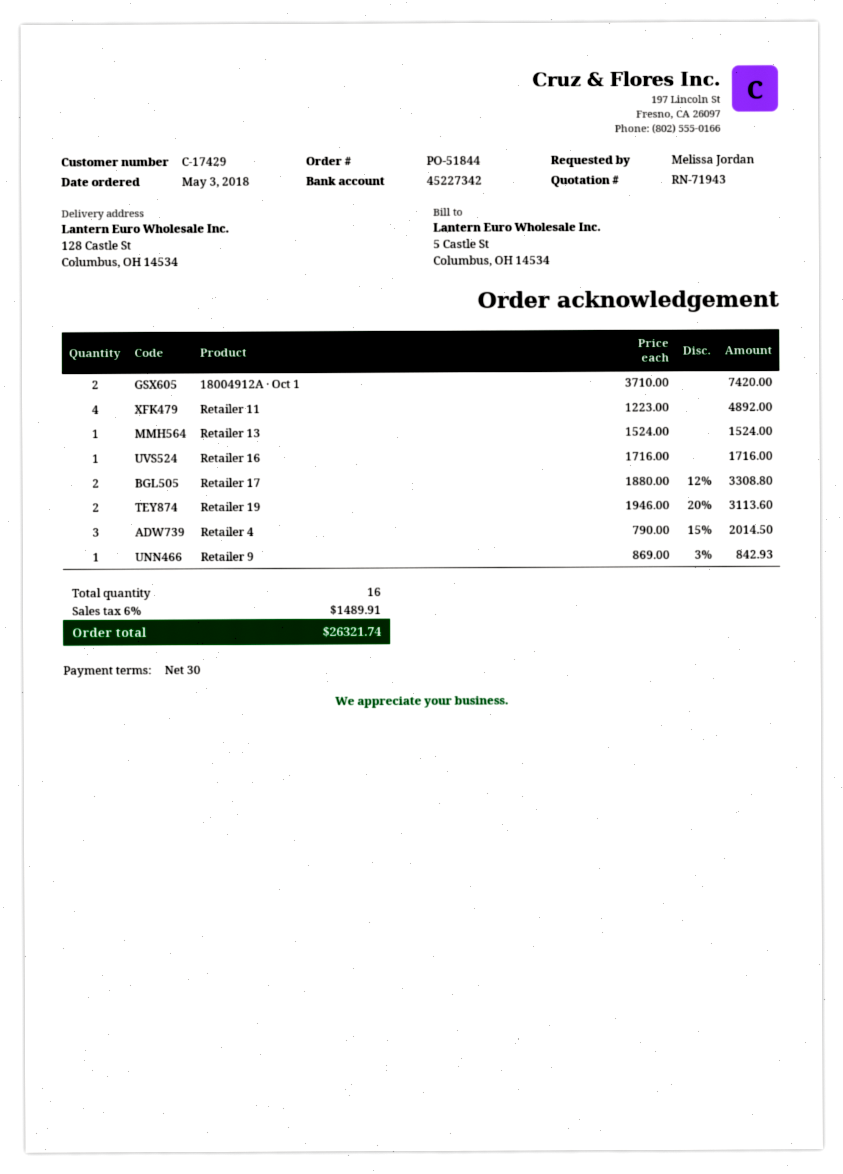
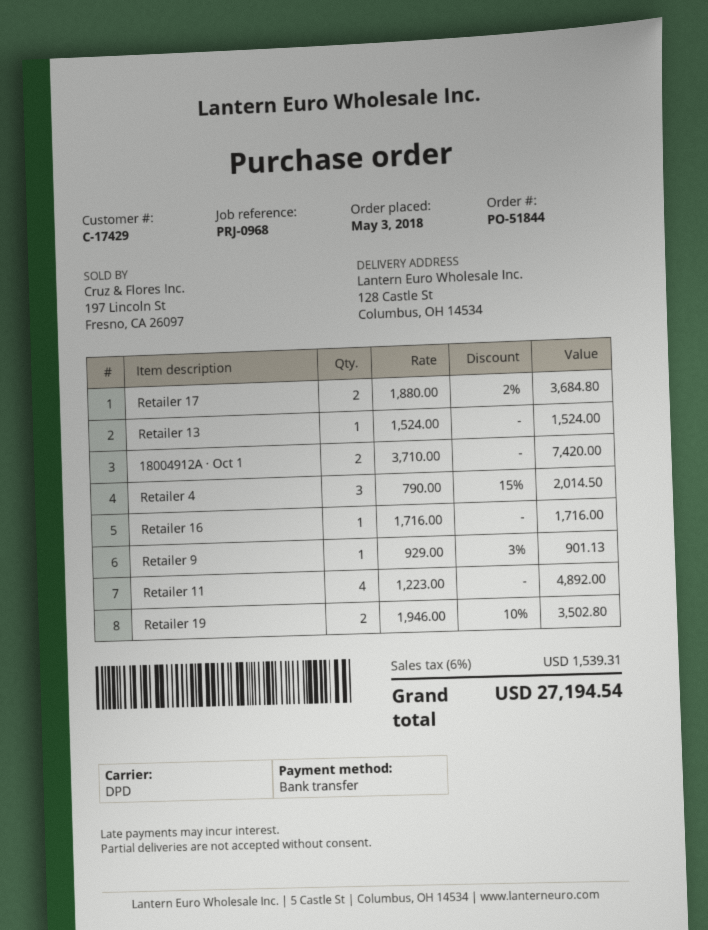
Retailer 17: 2 x 1880.00 - 12% = 3308.80 -> 2 x 1880.00 - 2% = 3684.80
Retailer 19: 2 x 1946.00 - 20% = 3113.60 -> 2 x 1946.00 - 10% = 3502.80
Retailer 9: 1 x 869.00 - 3% = 842.93 -> 1 x 929.00 - 3% = 901.13
tax: 6% = 1489.91 -> 6% = 1539.31
total: 26321.74 -> 27194.54

